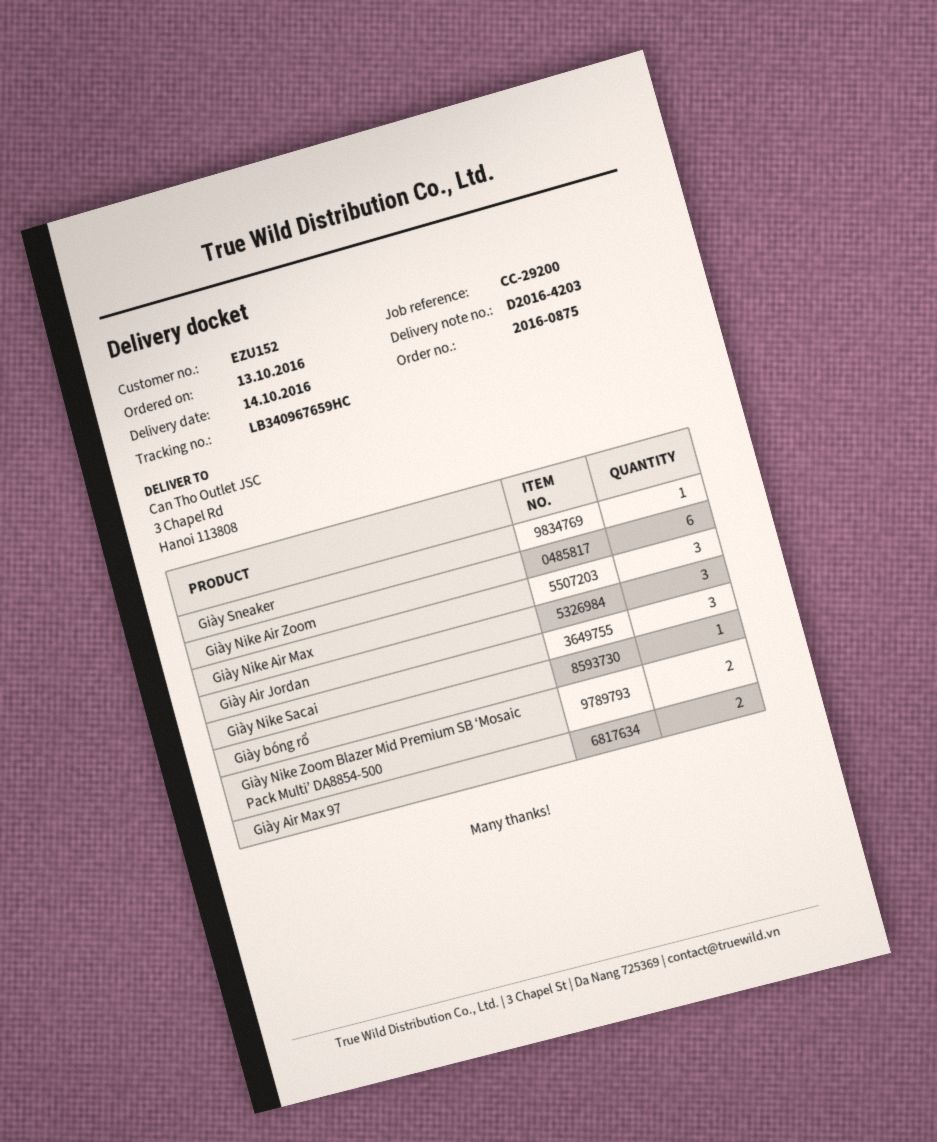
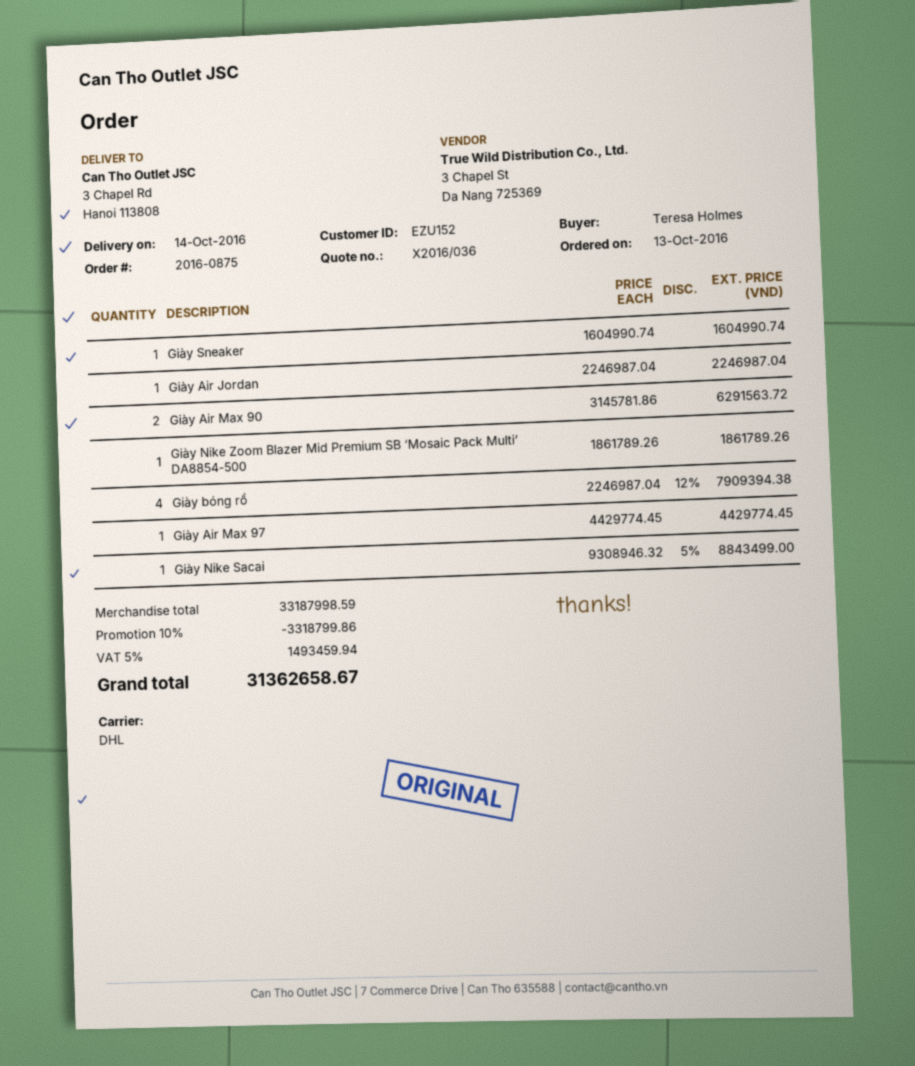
Giày Nike Air Zoom: 6 -> none
Giày Nike Air Max: 3 -> none
Giày Air Jordan: 3 -> 1
Giày Nike Sacai: 3 -> 1
Giày bóng rổ: 1 -> 4
Giày Nike Zoom Blazer Mid Premium SB ‘Mosaic Pack Multi’ DA8854-500: 2 -> 1
Giày Air Max 97: 2 -> 1
Giày Air Max 90: none -> 2

